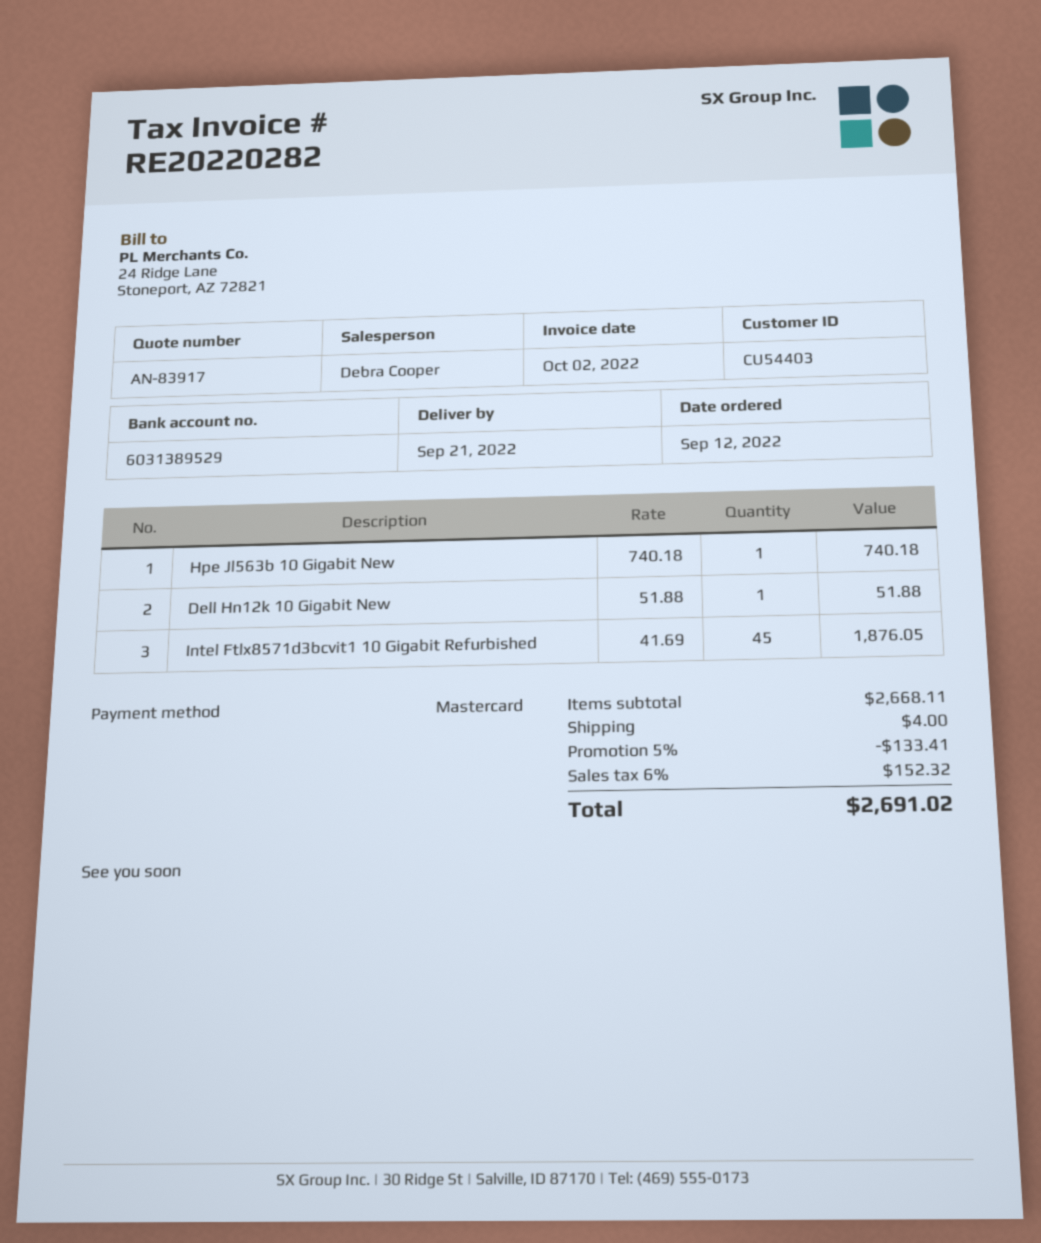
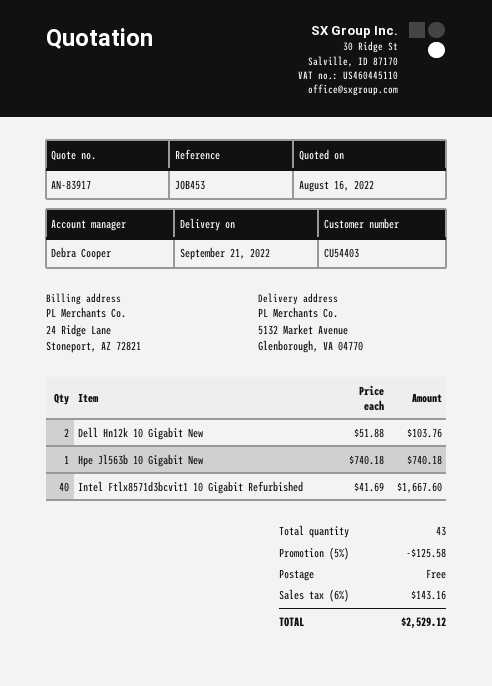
Dell Hn12k 10 Gigabit New: 1 x 51.88 = 51.88 -> 2 x 51.88 = 103.76
Intel Ftlx8571d3bcvit1 10 Gigabit Refurbished: 45 x 41.69 = 1876.05 -> 40 x 41.69 = 1667.60
discount: 5% = 133.41 -> 5% = 125.58
shipping: 4.00 -> 0.00
tax: 6% = 152.32 -> 6% = 143.16
total: 2691.02 -> 2529.12

